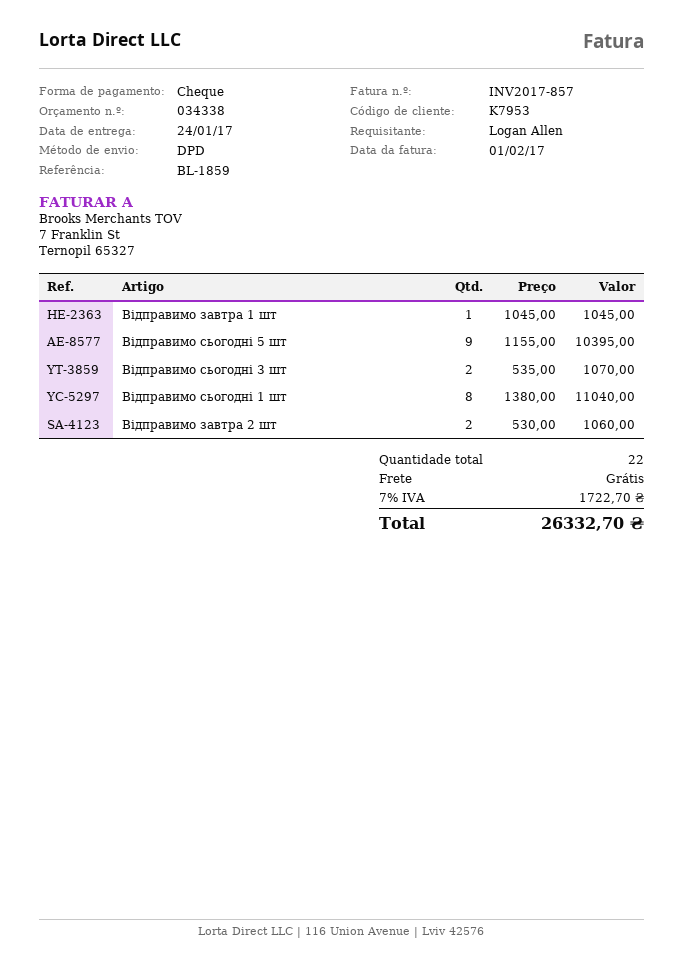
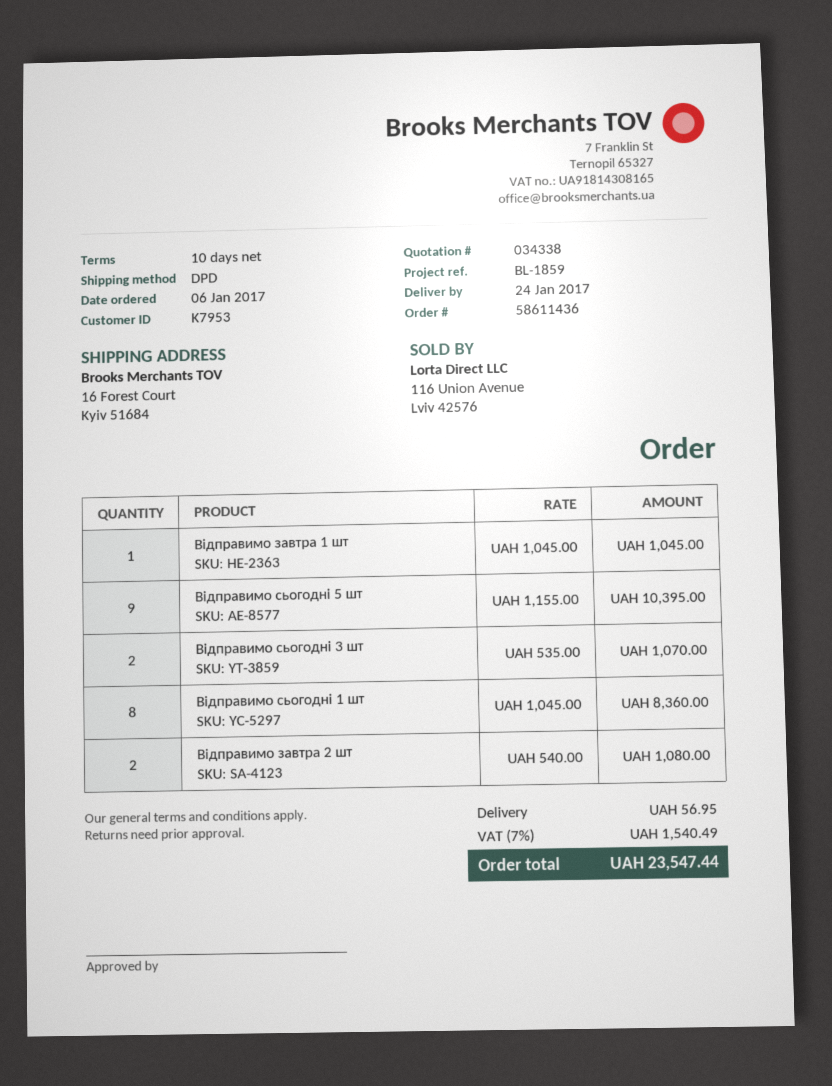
Відправимо сьогодні 1 шт: 8 x 1380.00 = 11040.00 -> 8 x 1045.00 = 8360.00
Відправимо завтра 2 шт: 2 x 530.00 = 1060.00 -> 2 x 540.00 = 1080.00
shipping: 0.00 -> 56.95
tax: 7% = 1722.70 -> 7% = 1540.49
total: 26332.70 -> 23547.44

